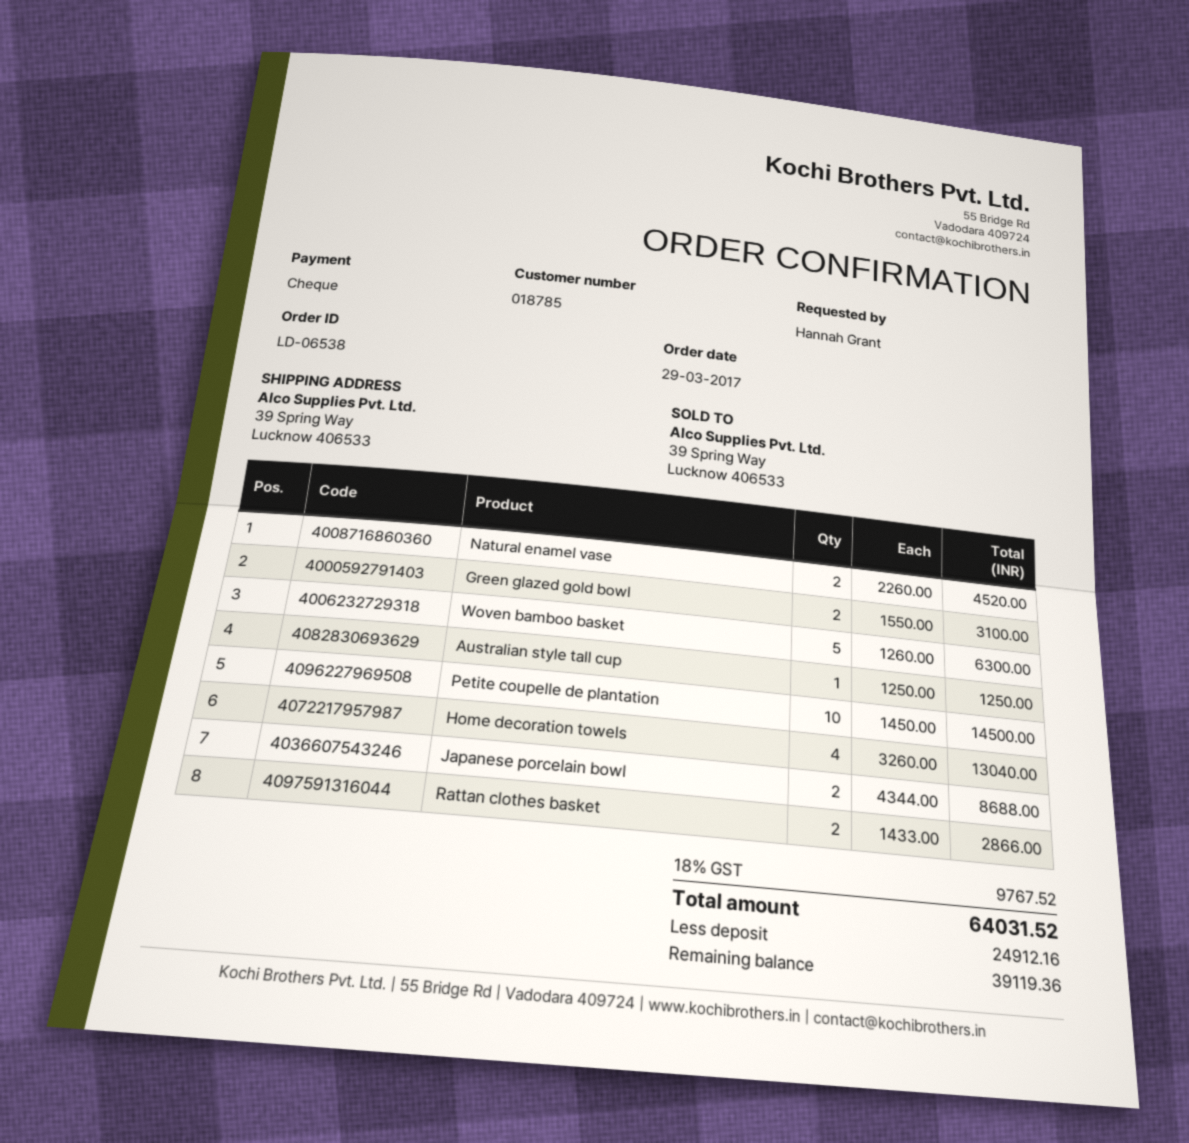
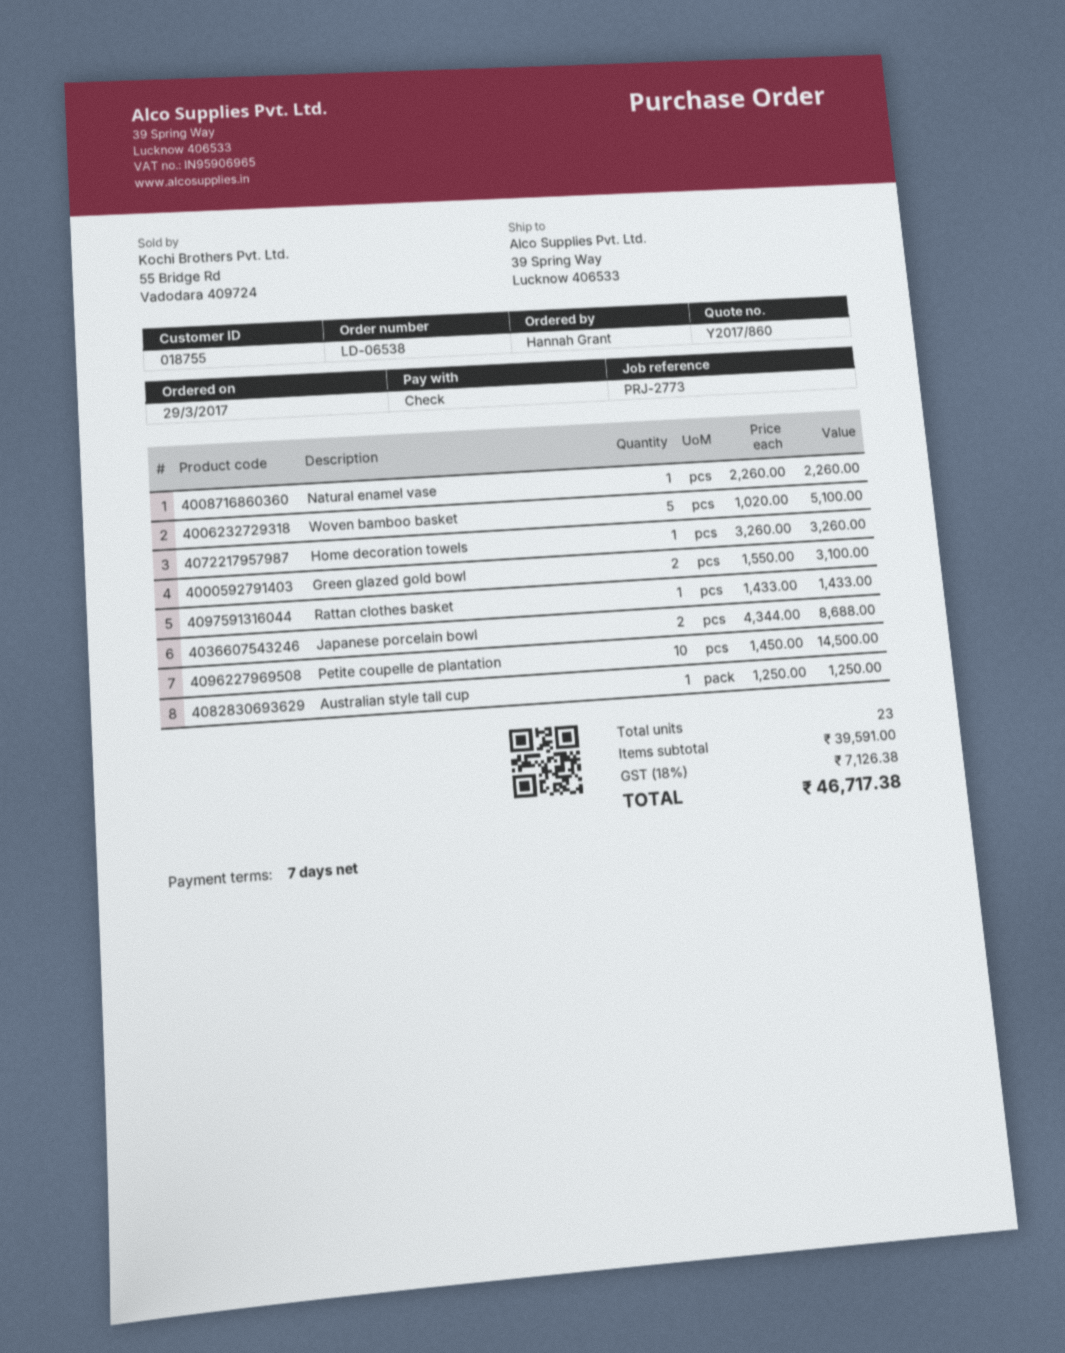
customer number: 018785 -> 018755
Natural enamel vase: 2 x 2260.00 = 4520.00 -> 1 x 2260.00 = 2260.00
Woven bamboo basket: 5 x 1260.00 = 6300.00 -> 5 x 1020.00 = 5100.00
Home decoration towels: 4 x 3260.00 = 13040.00 -> 1 x 3260.00 = 3260.00
Rattan clothes basket: 2 x 1433.00 = 2866.00 -> 1 x 1433.00 = 1433.00
tax: 18% = 9767.52 -> 18% = 7126.38
total: 64031.52 -> 46717.38

